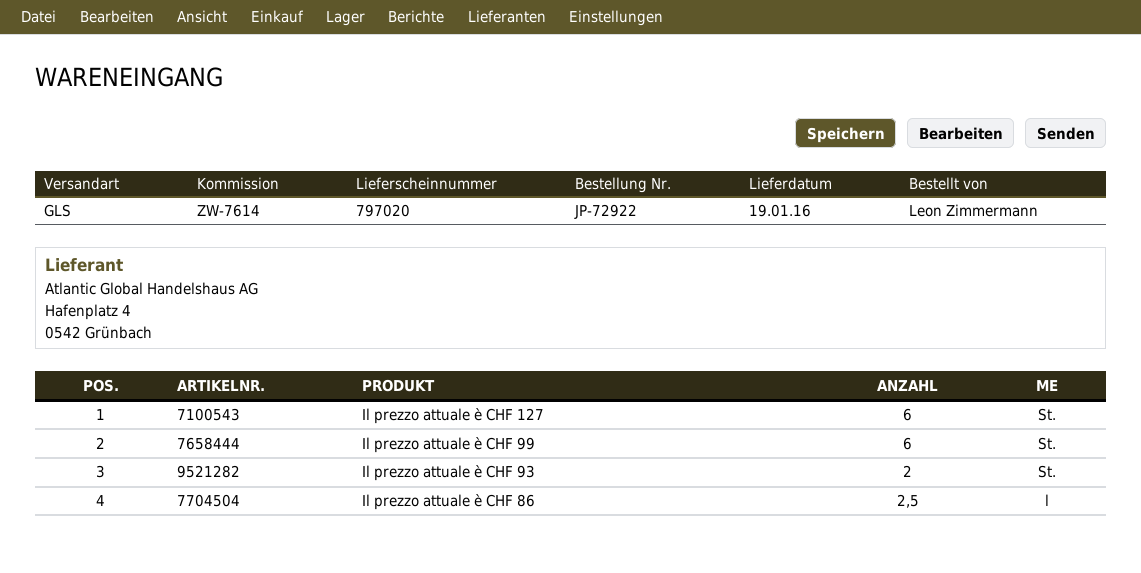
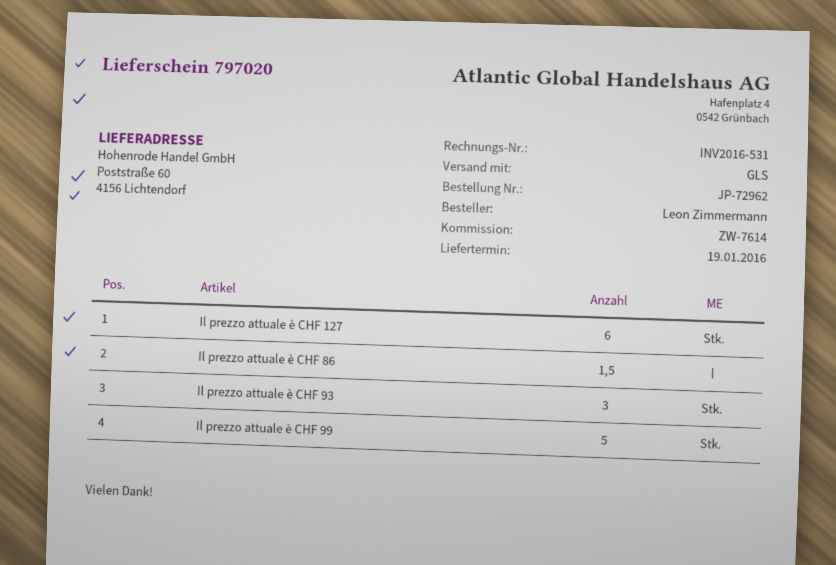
order number: JP-72922 -> JP-72962
Il prezzo attuale è CHF 99: 6 -> 5
Il prezzo attuale è CHF 93: 2 -> 3
Il prezzo attuale è CHF 86: 2.5 -> 1.5

